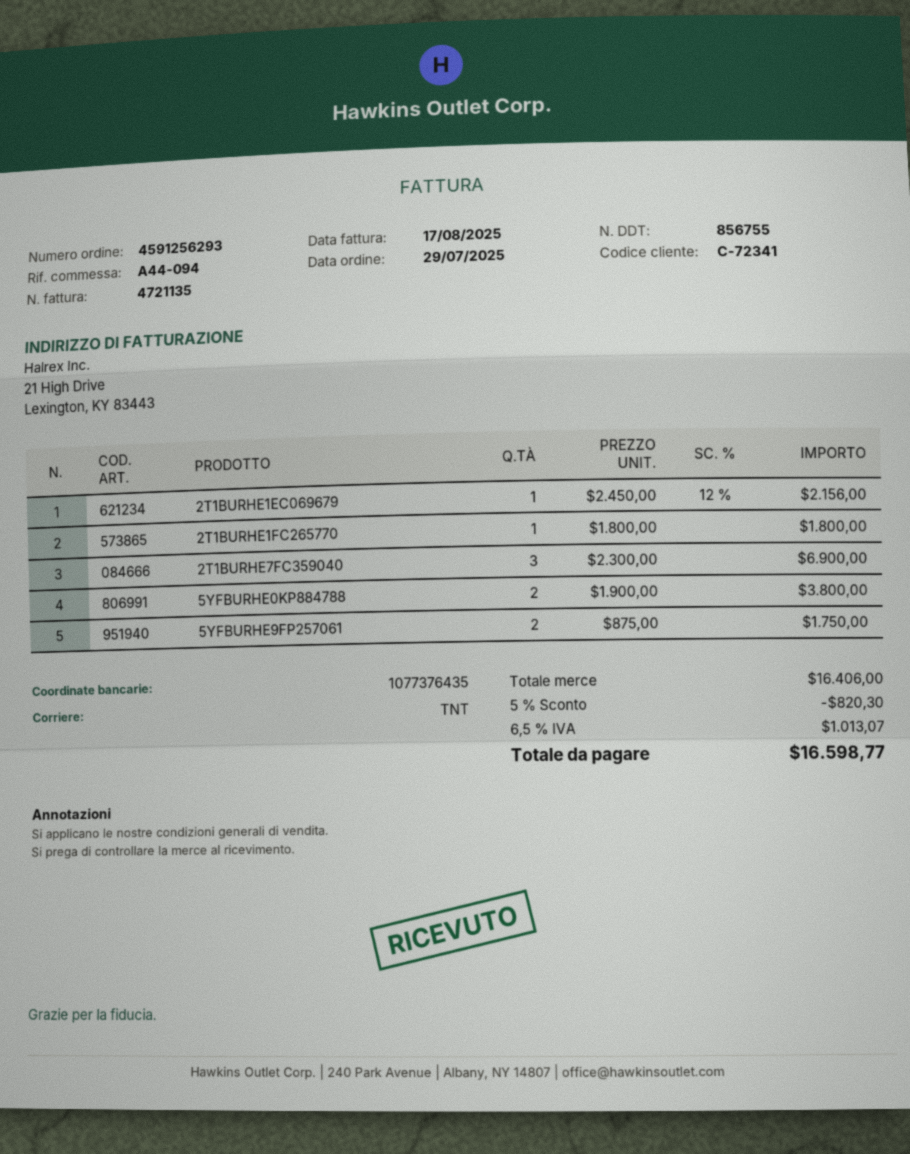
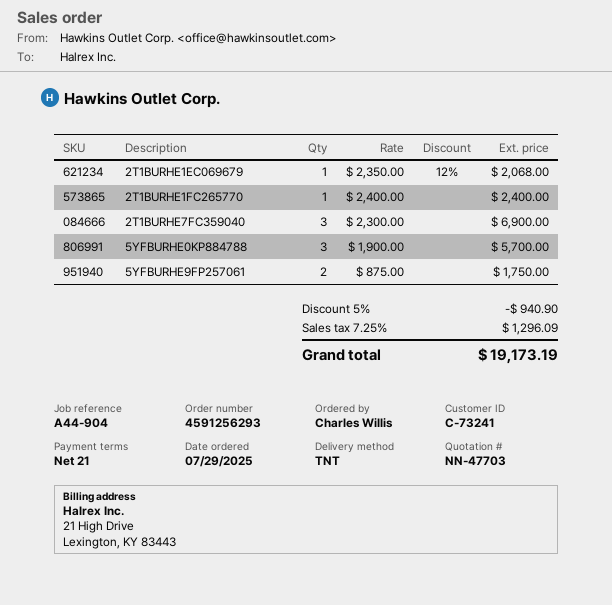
customer number: C-72341 -> C-73241
reference: A44-094 -> A44-904
2T1BURHE1EC069679: 1 x 2450.00 - 12% = 2156.00 -> 1 x 2350.00 - 12% = 2068.00
2T1BURHE1FC265770: 1 x 1800.00 = 1800.00 -> 1 x 2400.00 = 2400.00
5YFBURHE0KP884788: 2 x 1900.00 = 3800.00 -> 3 x 1900.00 = 5700.00
discount: 5% = 820.30 -> 5% = 940.90
tax: 6.5% = 1013.07 -> 7.25% = 1296.09
total: 16598.77 -> 19173.19

